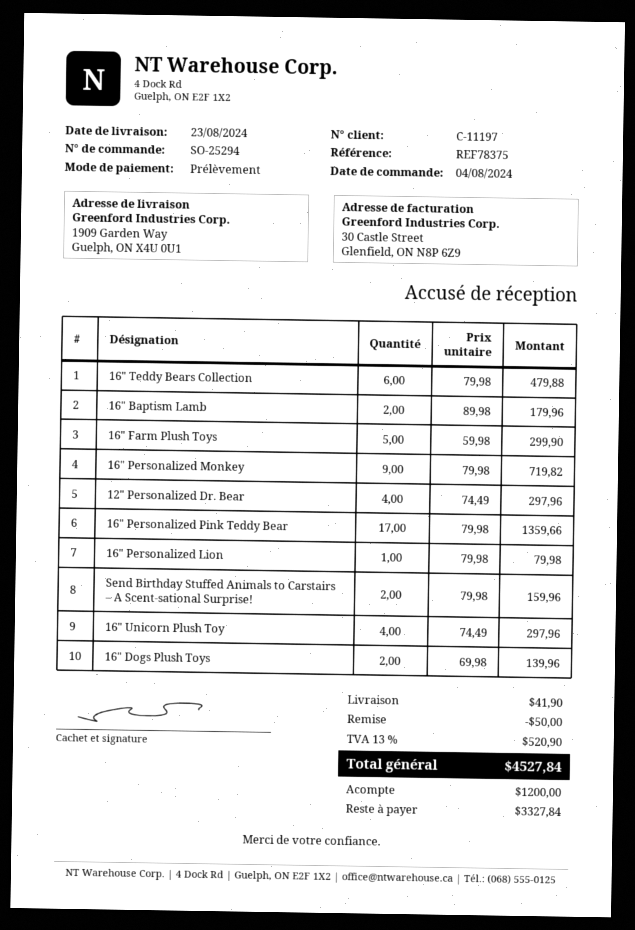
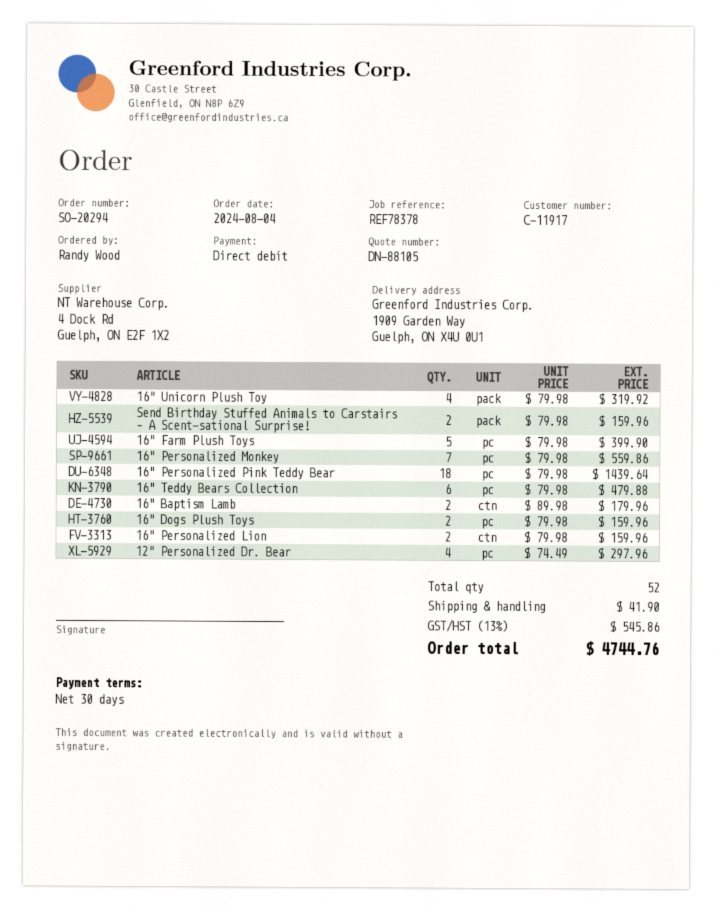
order number: SO-25294 -> SO-20294
customer number: C-11197 -> C-11917
reference: REF78375 -> REF78378
16" Farm Plush Toys: 5 x 59.98 = 299.90 -> 5 x 79.98 = 399.90
16" Personalized Monkey: 9 x 79.98 = 719.82 -> 7 x 79.98 = 559.86
16" Personalized Pink Teddy Bear: 17 x 79.98 = 1359.66 -> 18 x 79.98 = 1439.64
16" Personalized Lion: 1 x 79.98 = 79.98 -> 2 x 79.98 = 159.96
16" Unicorn Plush Toy: 4 x 74.49 = 297.96 -> 4 x 79.98 = 319.92
16" Dogs Plush Toys: 2 x 69.98 = 139.96 -> 2 x 79.98 = 159.96
discount: 50.00 -> none
tax: 13% = 520.90 -> 13% = 545.86
total: 4527.84 -> 4744.76

